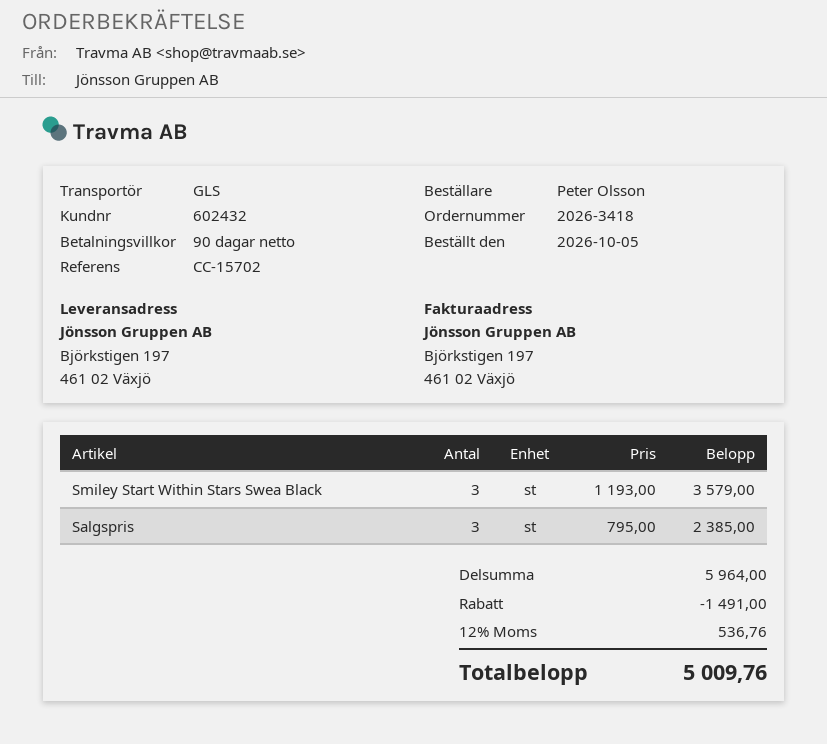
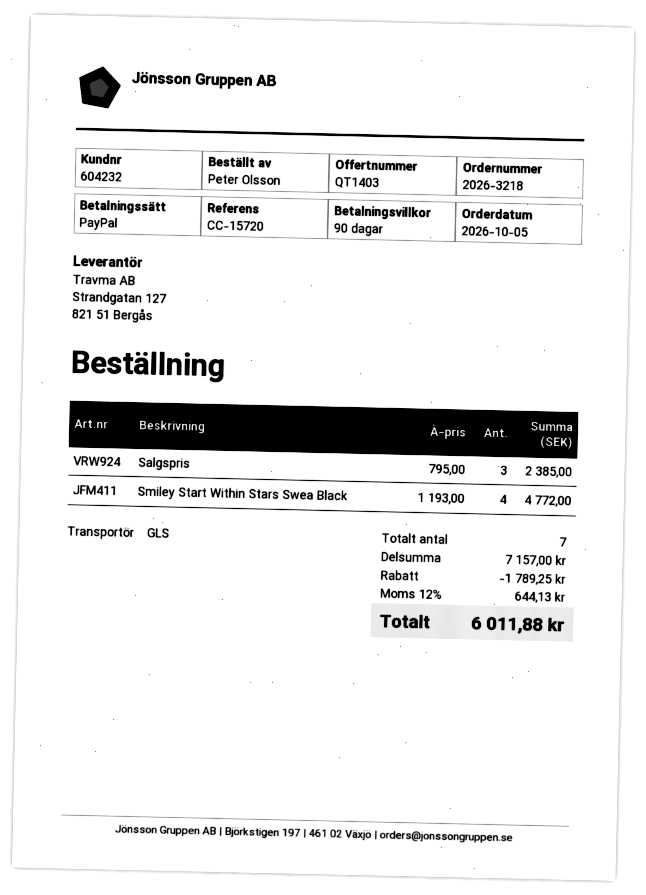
order number: 2026-3418 -> 2026-3218
customer number: 602432 -> 604232
reference: CC-15702 -> CC-15720
Smiley Start Within Stars Swea Black: 3 x 1193.00 = 3579.00 -> 4 x 1193.00 = 4772.00
subtotal: 5964.00 -> 7157.00
discount: 1491.00 -> 1789.25
tax: 12% = 536.76 -> 12% = 644.13
total: 5009.76 -> 6011.88

